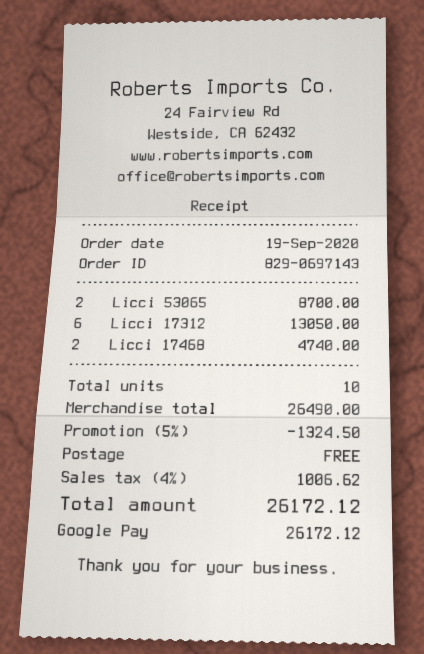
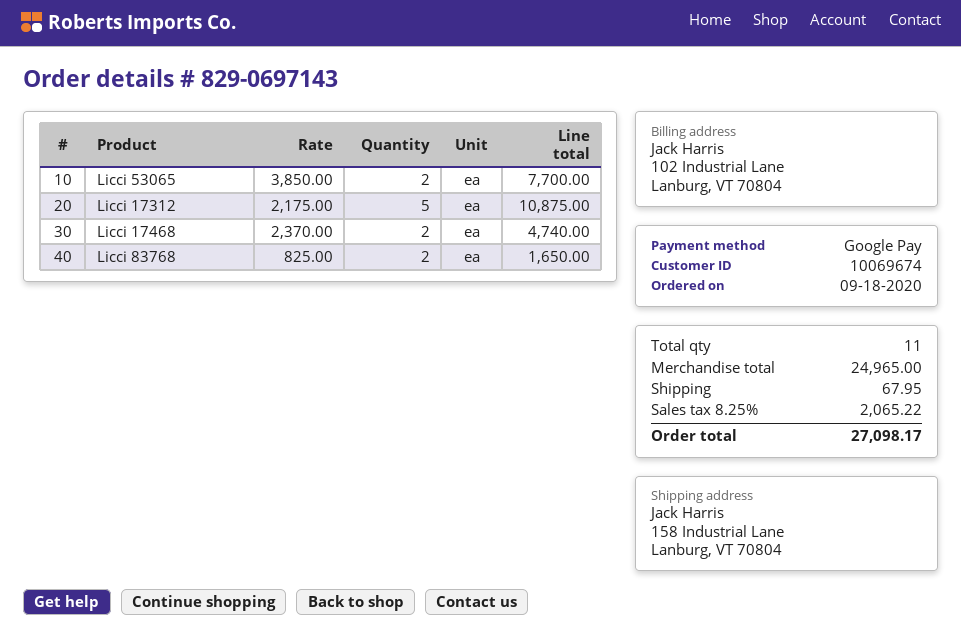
order date: 2020-09-19 -> 2020-09-18
Licci 53065: 2 for 8700.00 -> 2 for 7700.00
Licci 17312: 6 for 13050.00 -> 5 for 10875.00
Licci 83768: none -> 2 for 1650.00
total quantity: 10 -> 11
subtotal: 26490.00 -> 24965.00
discount: 5% = 1324.50 -> none
shipping: 0.00 -> 67.95
tax: 4% = 1006.62 -> 8.25% = 2065.22
total: 26172.12 -> 27098.17

